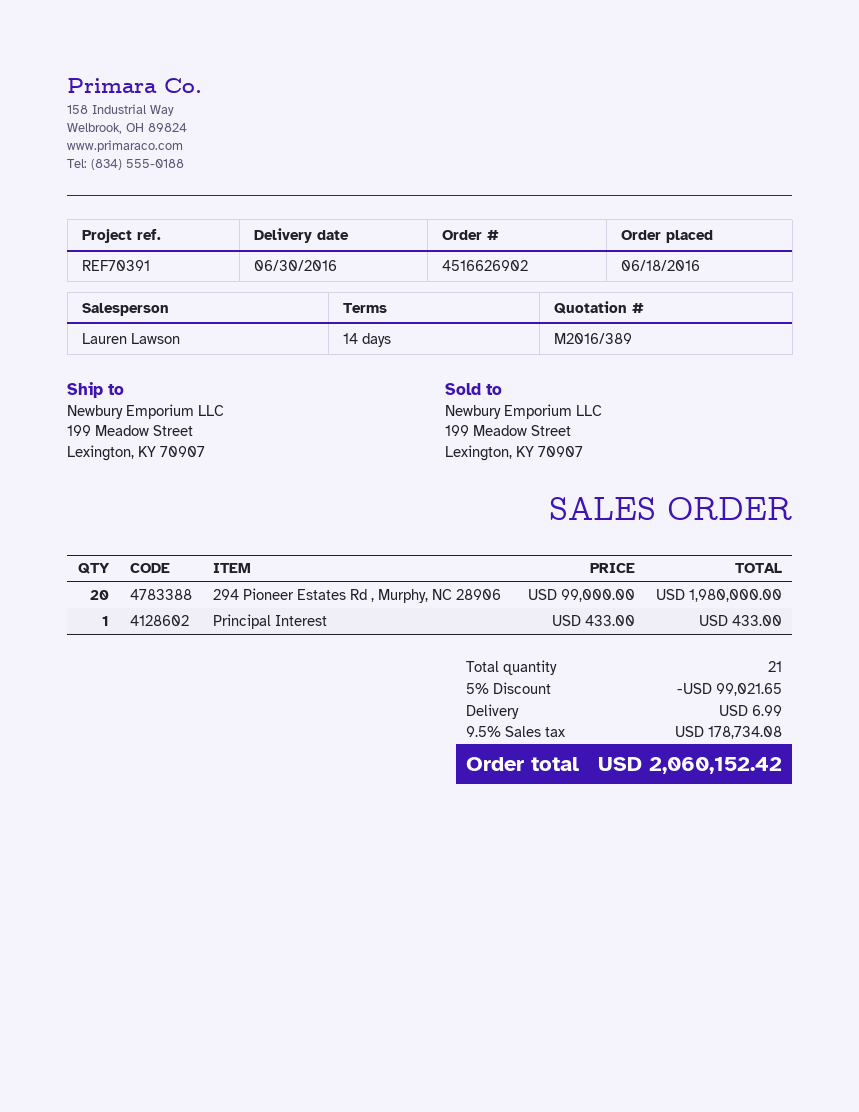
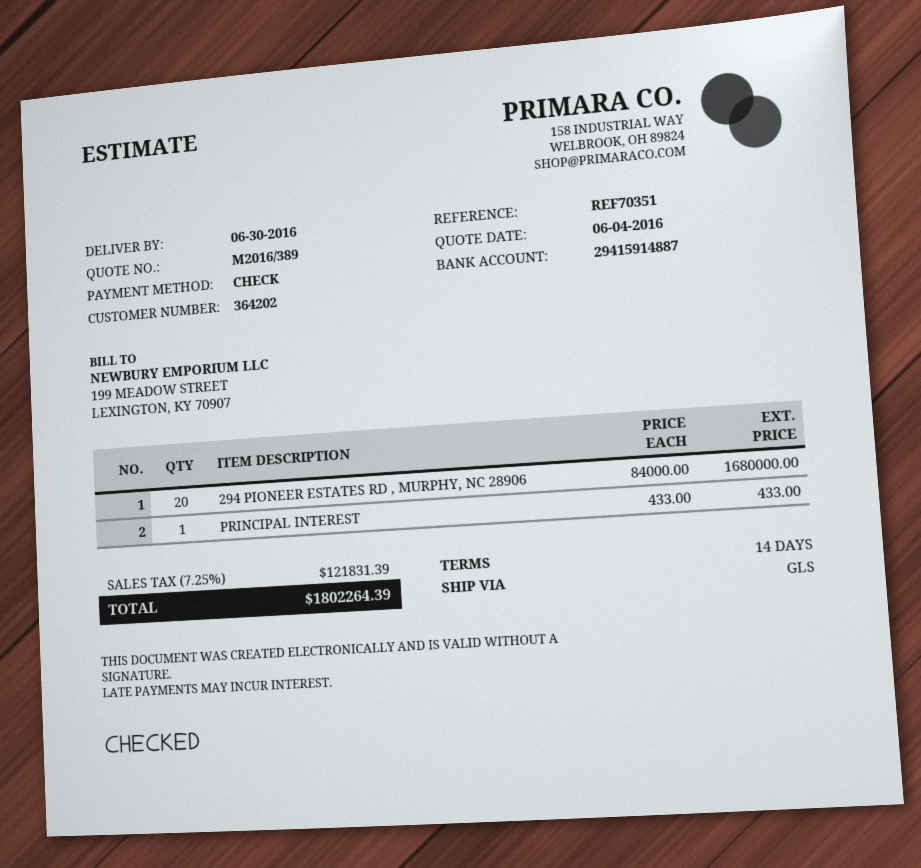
reference: REF70391 -> REF70351
294 Pioneer Estates Rd , Murphy, NC 28906: 20 x 99000.00 = 1980000.00 -> 20 x 84000.00 = 1680000.00
discount: 5% = 99021.65 -> none
shipping: 6.99 -> none
tax: 9.5% = 178734.08 -> 7.25% = 121831.39
total: 2060152.42 -> 1802264.39

